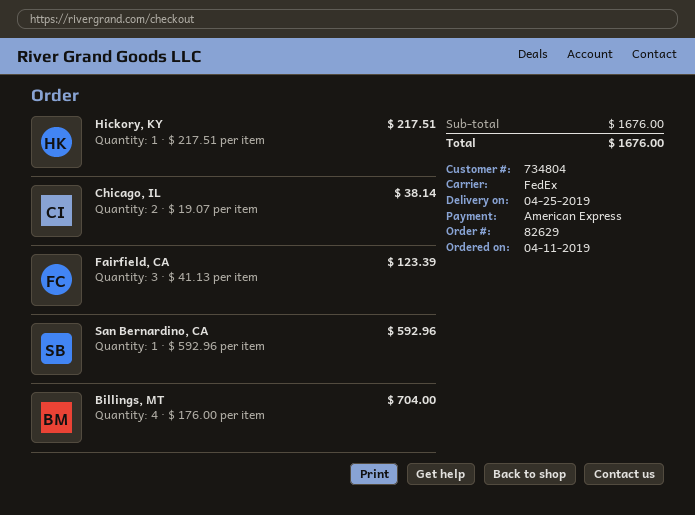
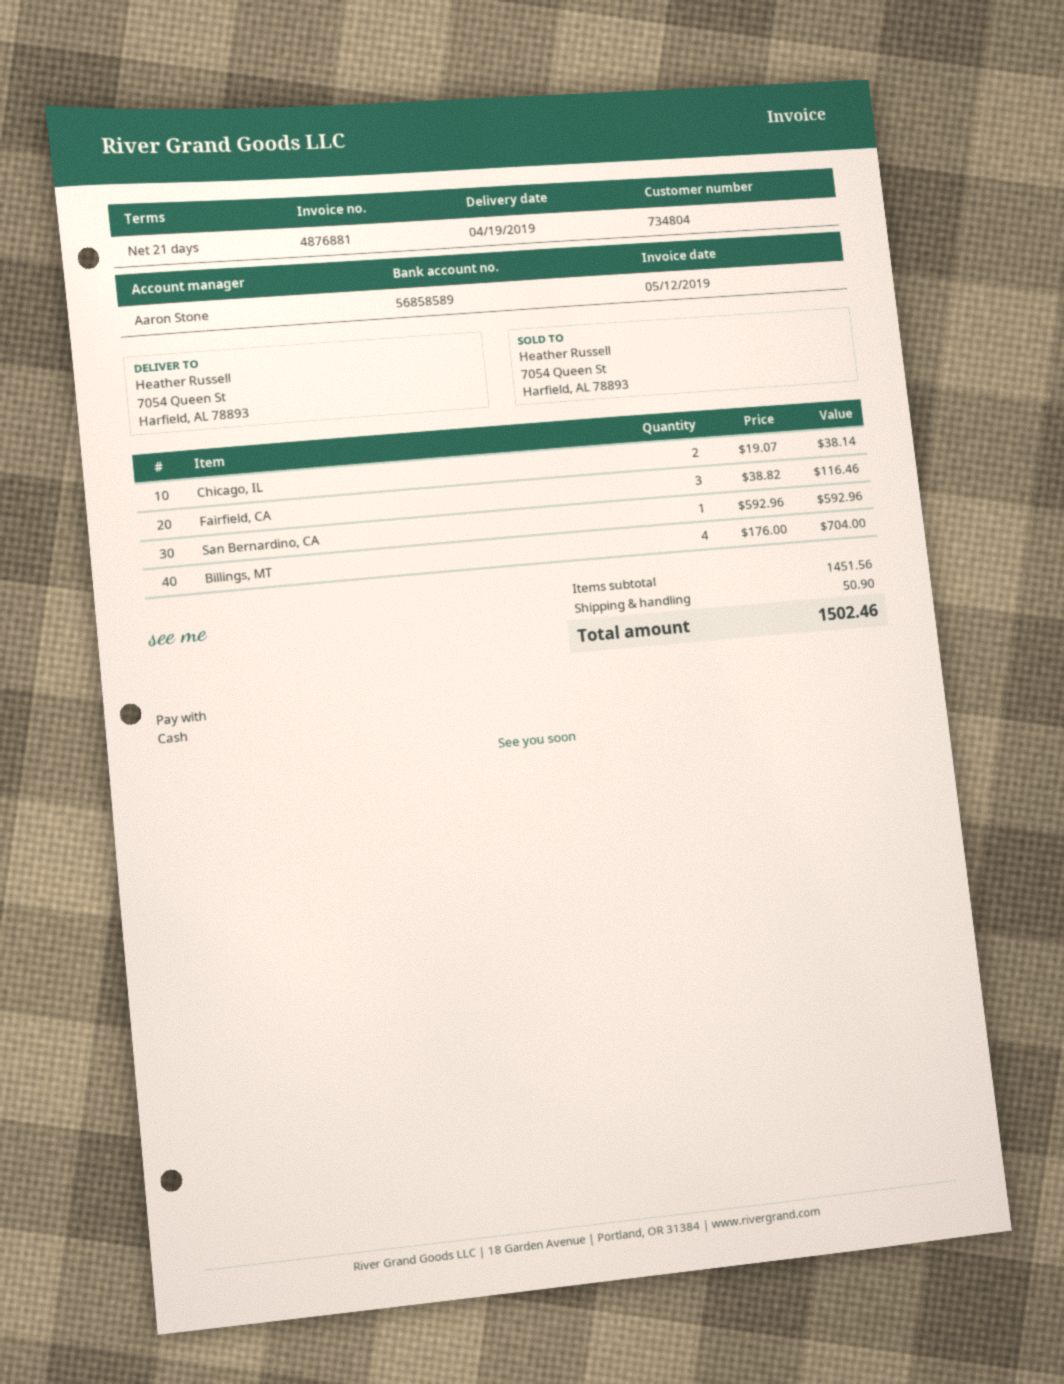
delivery date: 2019-04-25 -> 2019-04-19
payment method: American Express -> cash
Hickory, KY: 1 x 217.51 = 217.51 -> none
Fairfield, CA: 3 x 41.13 = 123.39 -> 3 x 38.82 = 116.46
subtotal: 1676.00 -> 1451.56
shipping: none -> 50.90
total: 1676.00 -> 1502.46

